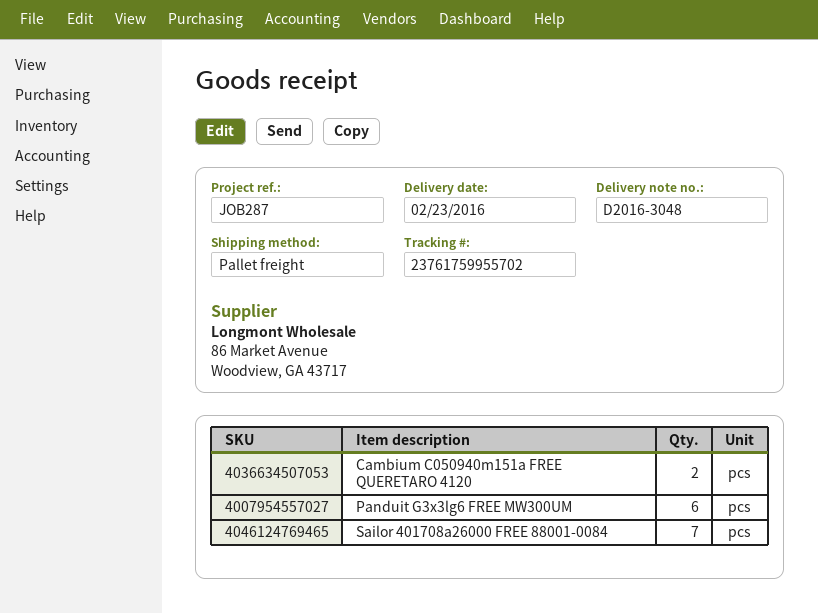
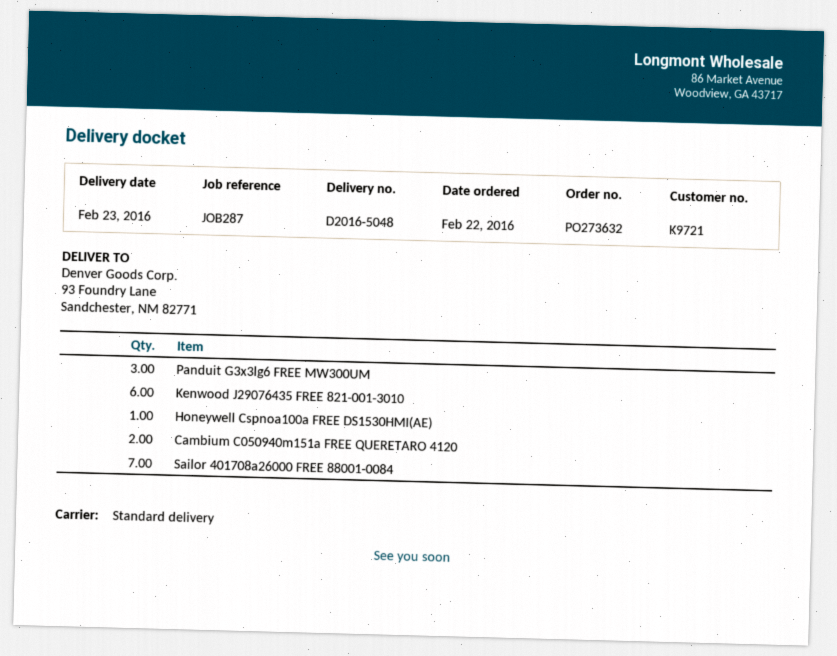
delivery note number: D2016-3048 -> D2016-5048
shipping method: pallet freight -> standard
Panduit G3x3lg6 FREE MW300UM: 6 -> 3
Kenwood J29076435 FREE 821-001-3010: none -> 6
Honeywell Cspnoa100a FREE DS1530HMI(AE): none -> 1

